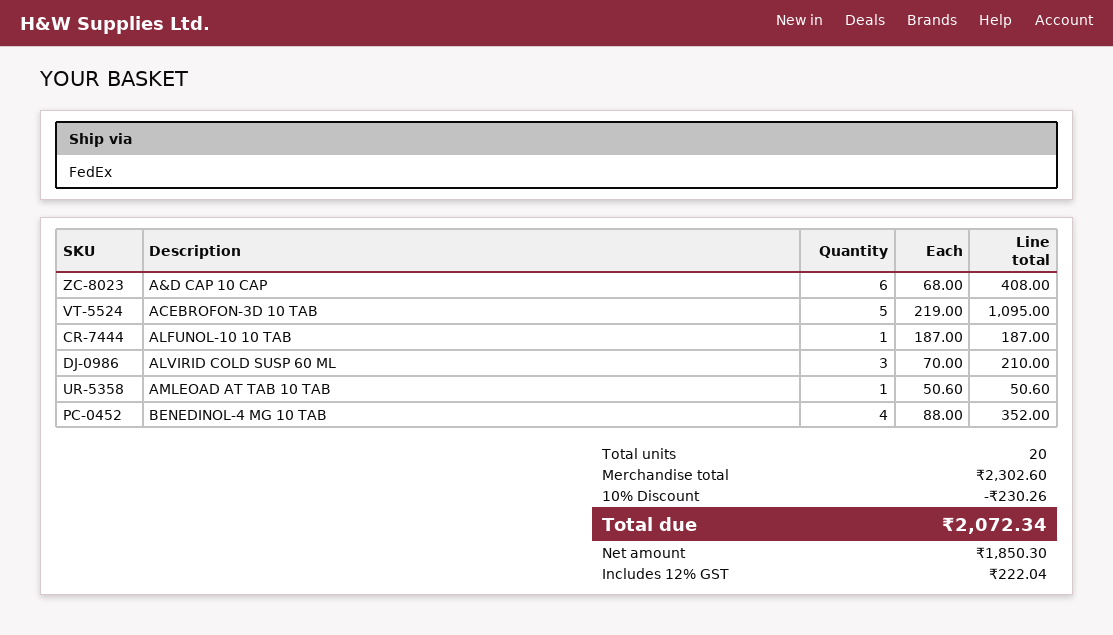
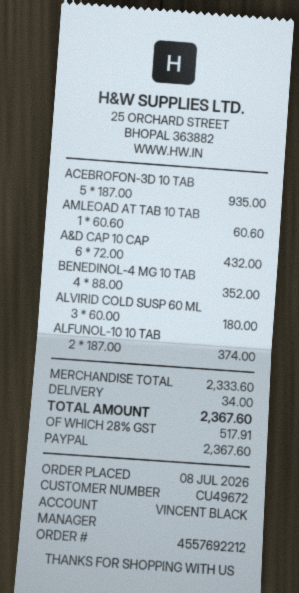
A&D CAP 10 CAP: 6 x 68.00 = 408.00 -> 6 x 72.00 = 432.00
ACEBROFON-3D 10 TAB: 5 x 219.00 = 1095.00 -> 5 x 187.00 = 935.00
ALFUNOL-10 10 TAB: 1 x 187.00 = 187.00 -> 2 x 187.00 = 374.00
ALVIRID COLD SUSP 60 ML: 3 x 70.00 = 210.00 -> 3 x 60.00 = 180.00
AMLEOAD AT TAB 10 TAB: 1 x 50.60 = 50.60 -> 1 x 60.60 = 60.60
subtotal: 2302.60 -> 2333.60
discount: 10% = 230.26 -> none
shipping: none -> 34.00
tax: 12% = 222.04 -> 28% = 517.91
total: 2072.34 -> 2367.60

